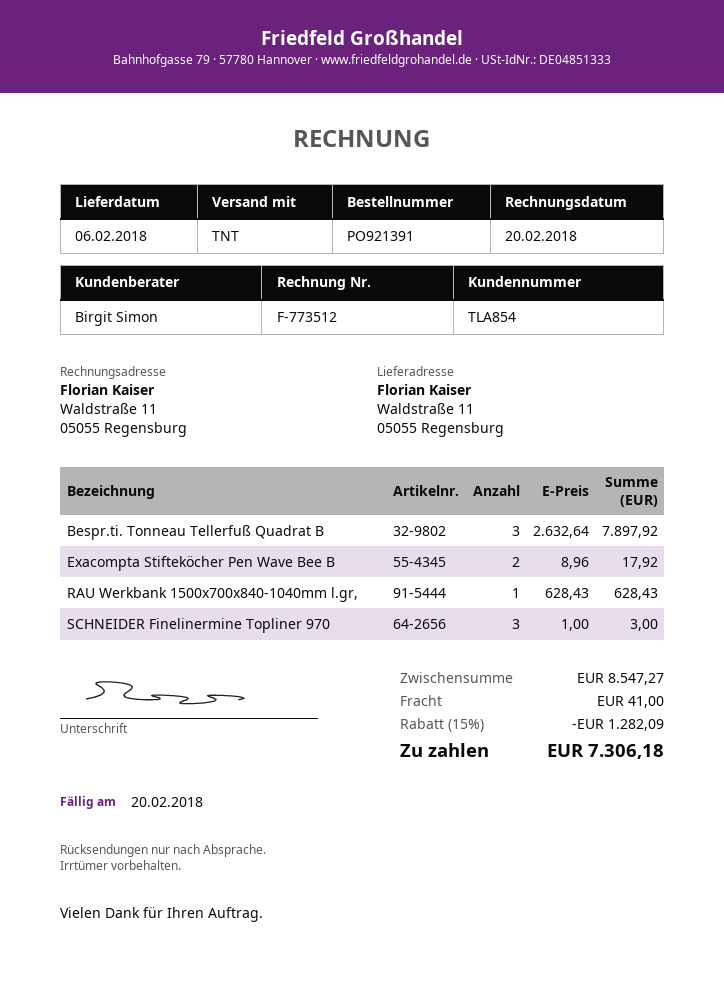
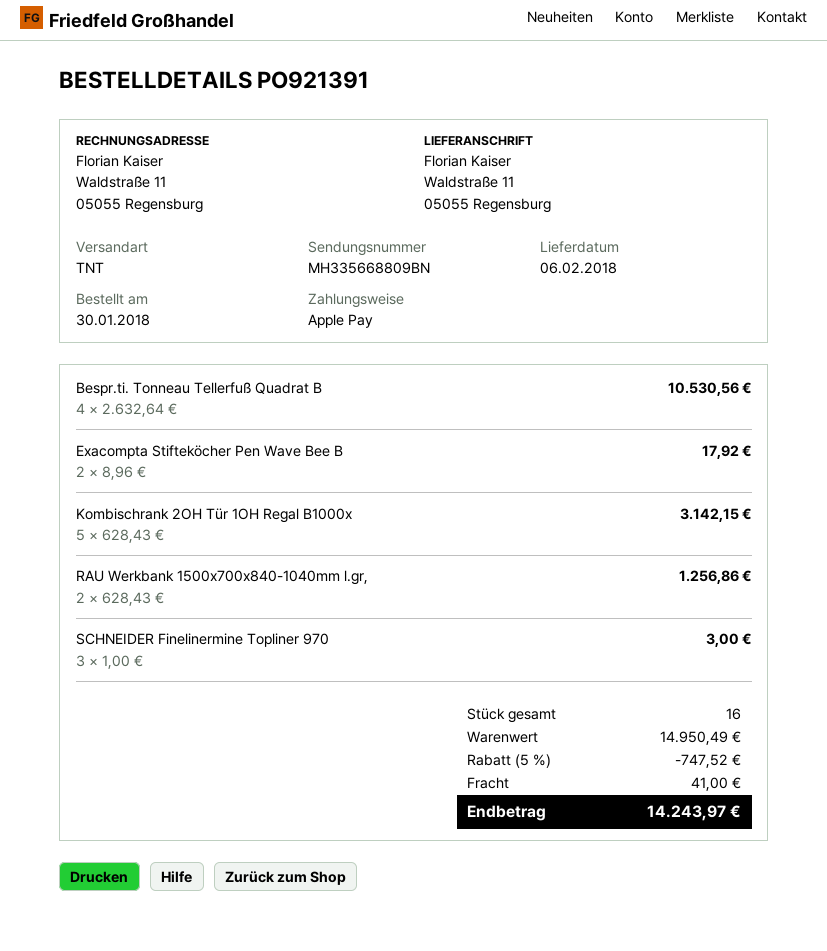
Bespr.ti. Tonneau Tellerfuß Quadrat B: 3 x 2632.64 = 7897.92 -> 4 x 2632.64 = 10530.56
RAU Werkbank 1500x700x840-1040mm l.gr,: 1 x 628.43 = 628.43 -> 2 x 628.43 = 1256.86
Kombischrank 2OH Tür 1OH Regal B1000x: none -> 5 x 628.43 = 3142.15
subtotal: 8547.27 -> 14950.49
discount: 15% = 1282.09 -> 5% = 747.52
total: 7306.18 -> 14243.97

